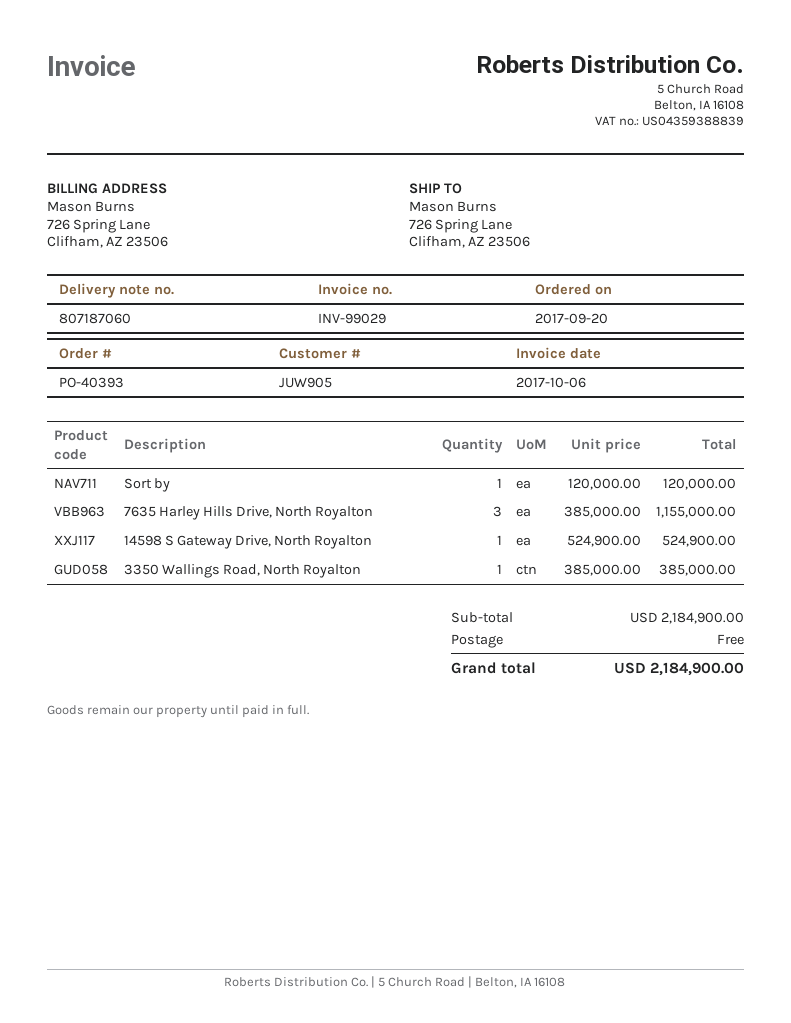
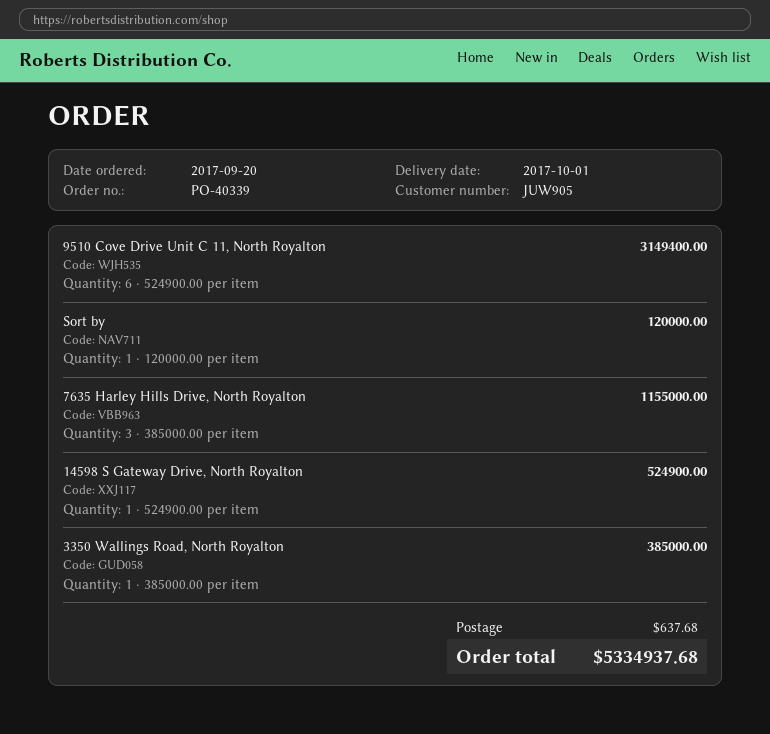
order number: PO-40393 -> PO-40339
9510 Cove Drive Unit C 11, North Royalton: none -> 6 x 524900.00 = 3149400.00
shipping: 0.00 -> 637.68
total: 2184900.00 -> 5334937.68

